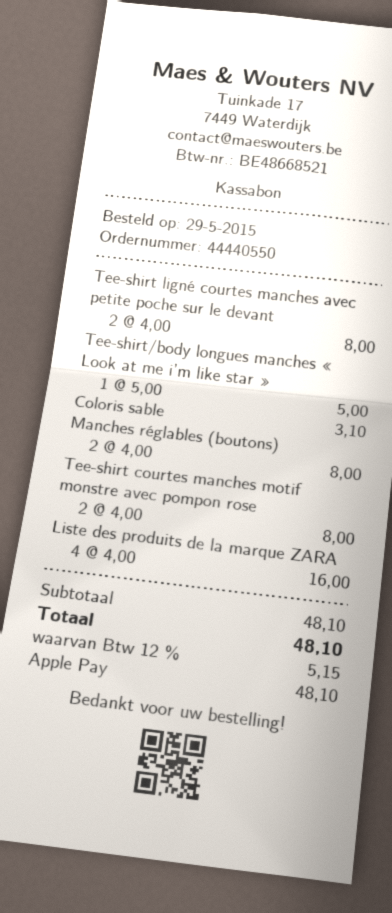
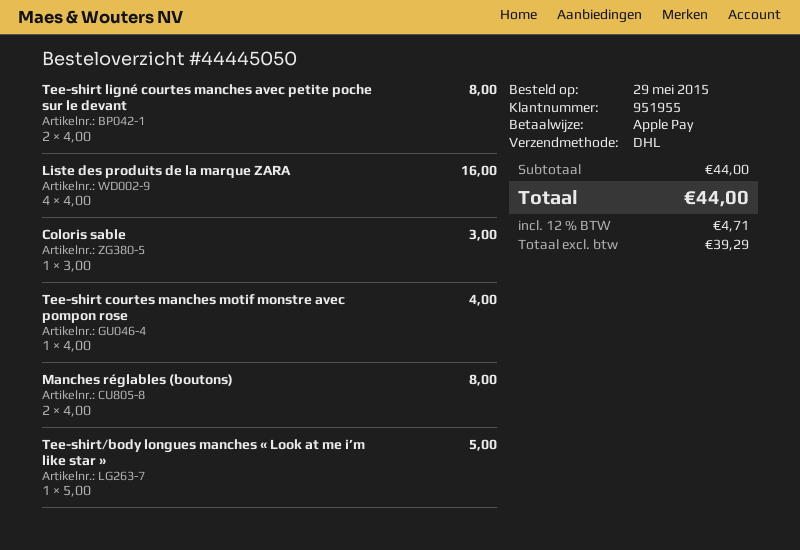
order number: 44440550 -> 44445050
Coloris sable: 1 x 3.10 = 3.10 -> 1 x 3.00 = 3.00
Tee-shirt courtes manches motif monstre avec pompon rose: 2 x 4.00 = 8.00 -> 1 x 4.00 = 4.00
subtotal: 48.10 -> 44.00
tax: 12% = 5.15 -> 12% = 4.71
total: 48.10 -> 44.00

